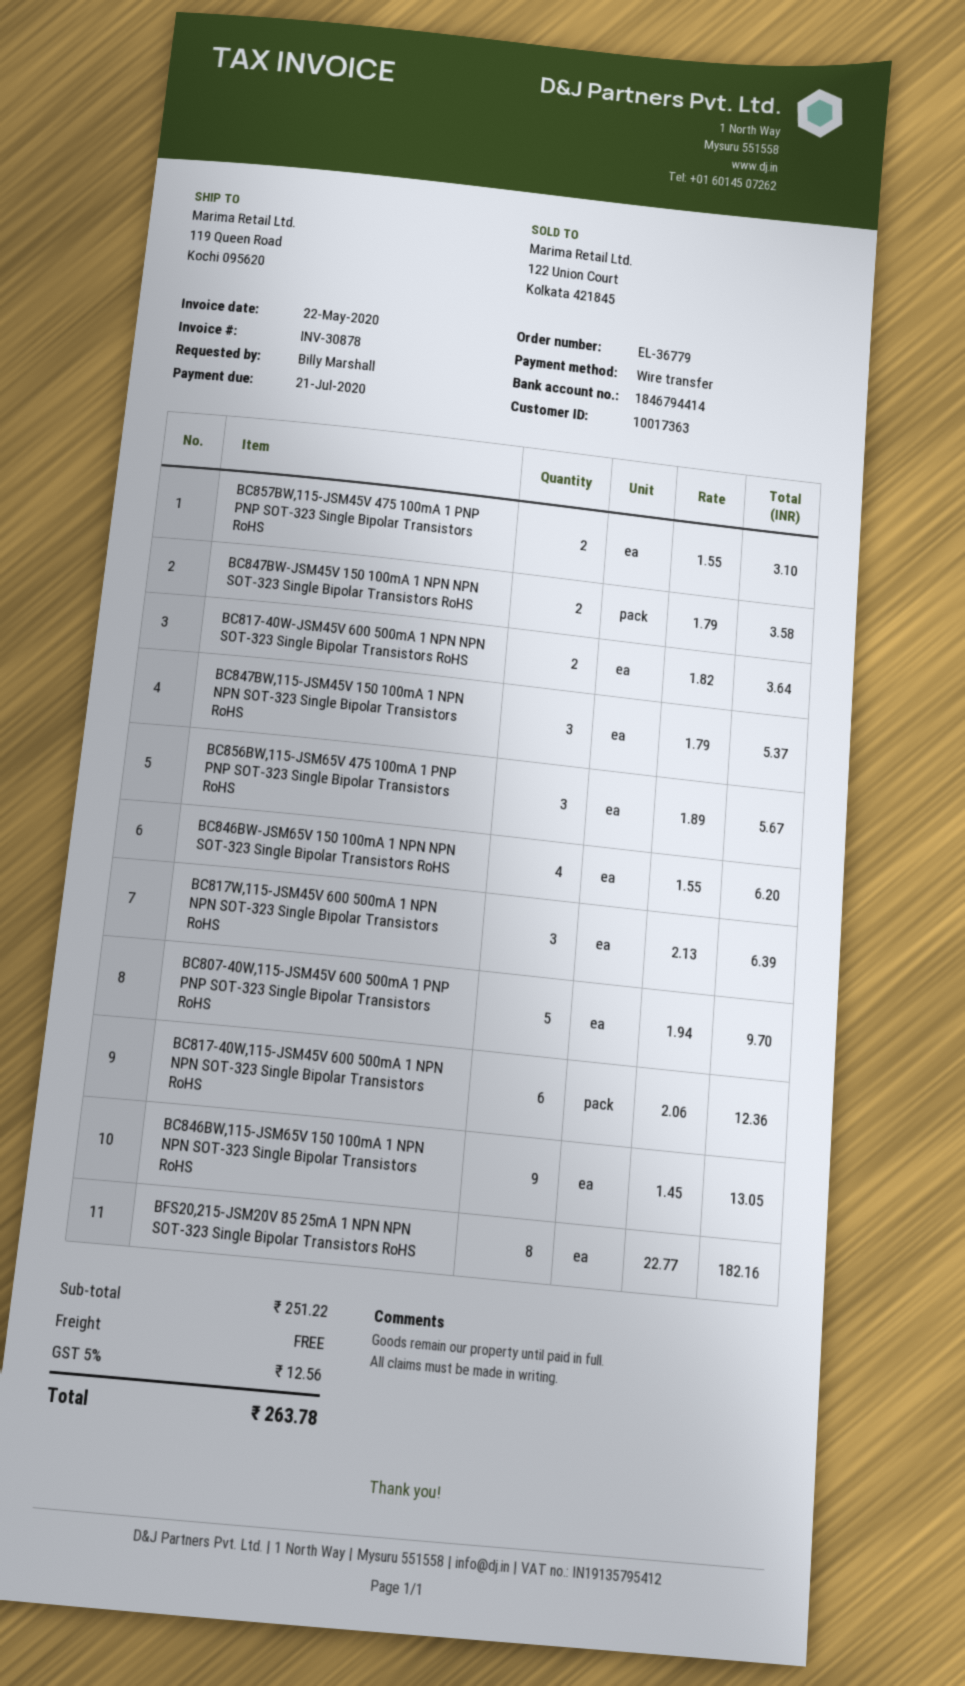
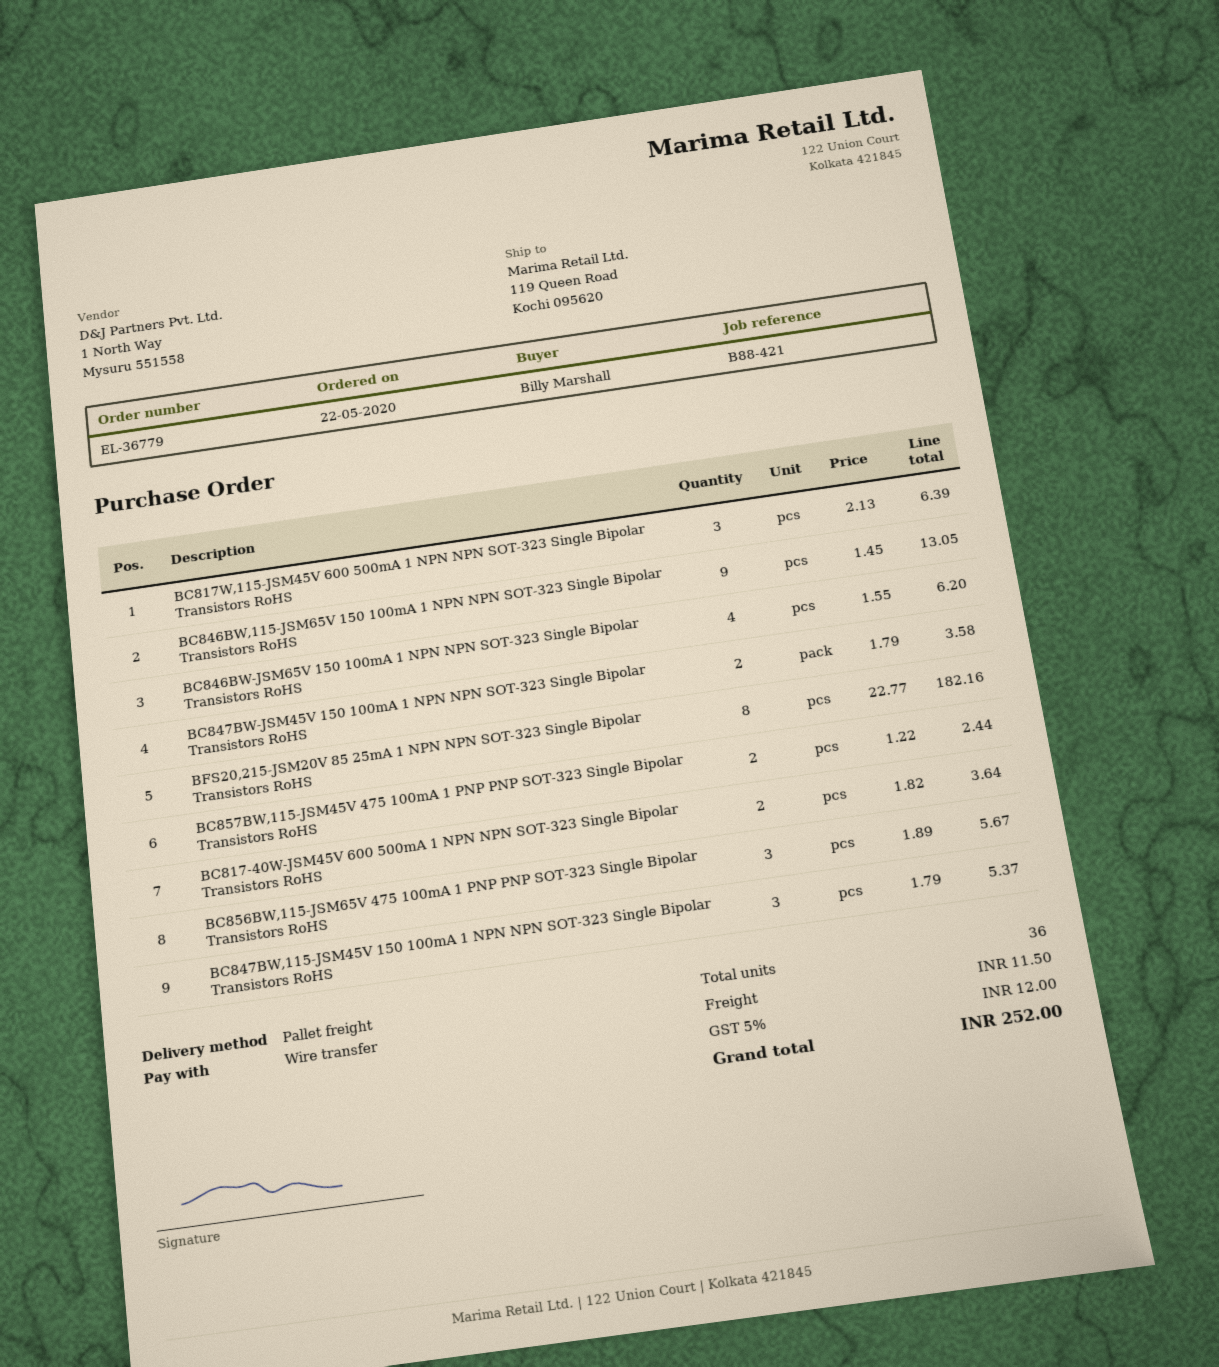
BC857BW,115-JSM45V 475 100mA 1 PNP PNP SOT-323 Single Bipolar Transistors RoHS: 2 x 1.55 = 3.10 -> 2 x 1.22 = 2.44
BC807-40W,115-JSM45V 600 500mA 1 PNP PNP SOT-323 Single Bipolar Transistors RoHS: 5 x 1.94 = 9.70 -> none
BC817-40W,115-JSM45V 600 500mA 1 NPN NPN SOT-323 Single Bipolar Transistors RoHS: 6 x 2.06 = 12.36 -> none
shipping: 0.00 -> 11.50
tax: 5% = 12.56 -> 5% = 12.00
total: 263.78 -> 252.00

